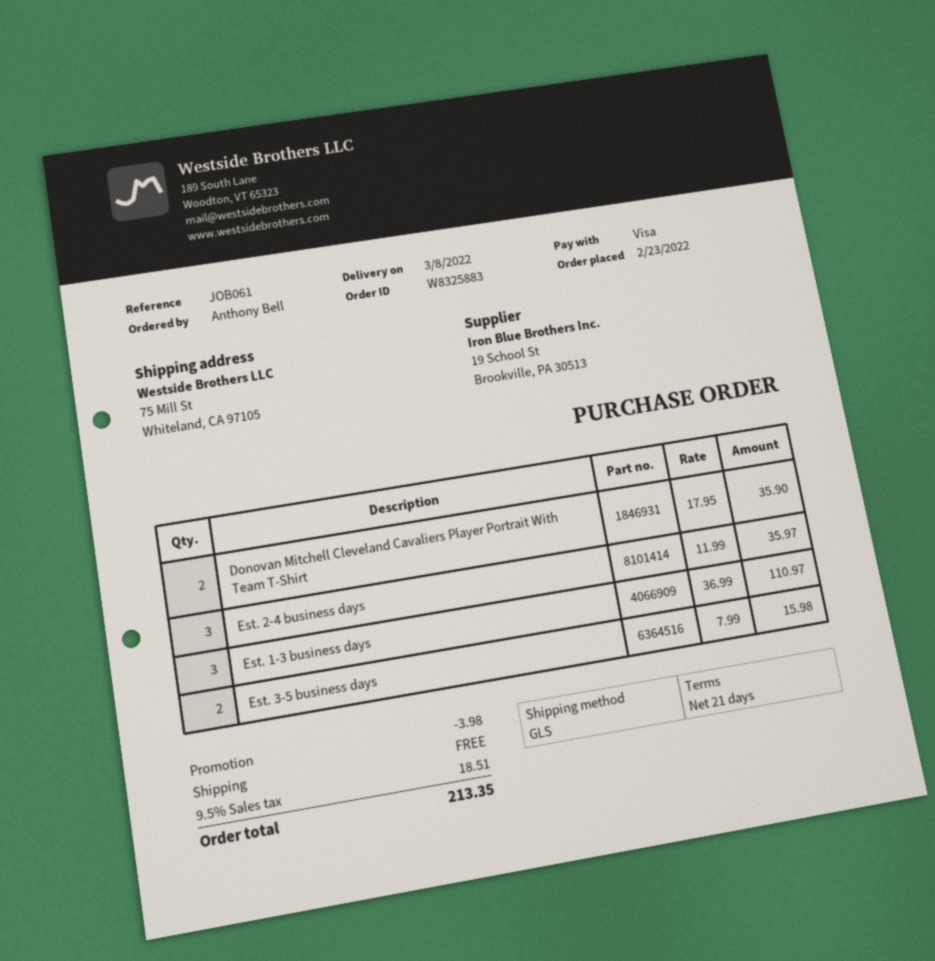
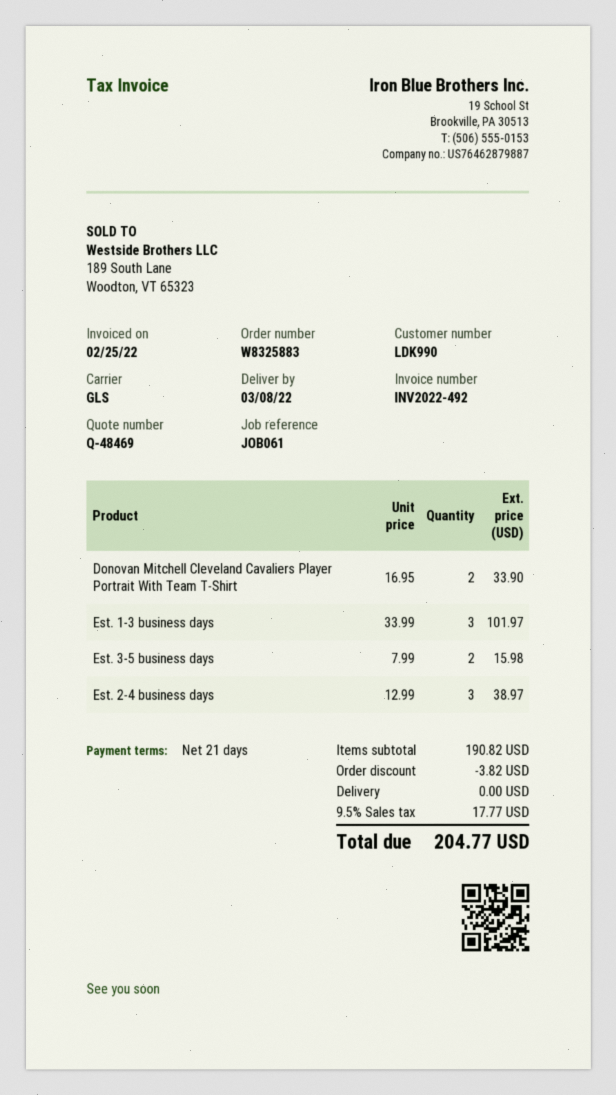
Donovan Mitchell Cleveland Cavaliers Player Portrait With Team T-Shirt: 2 x 17.95 = 35.90 -> 2 x 16.95 = 33.90
Est. 2-4 business days: 3 x 11.99 = 35.97 -> 3 x 12.99 = 38.97
Est. 1-3 business days: 3 x 36.99 = 110.97 -> 3 x 33.99 = 101.97
discount: 3.98 -> 3.82
tax: 9.5% = 18.51 -> 9.5% = 17.77
total: 213.35 -> 204.77

